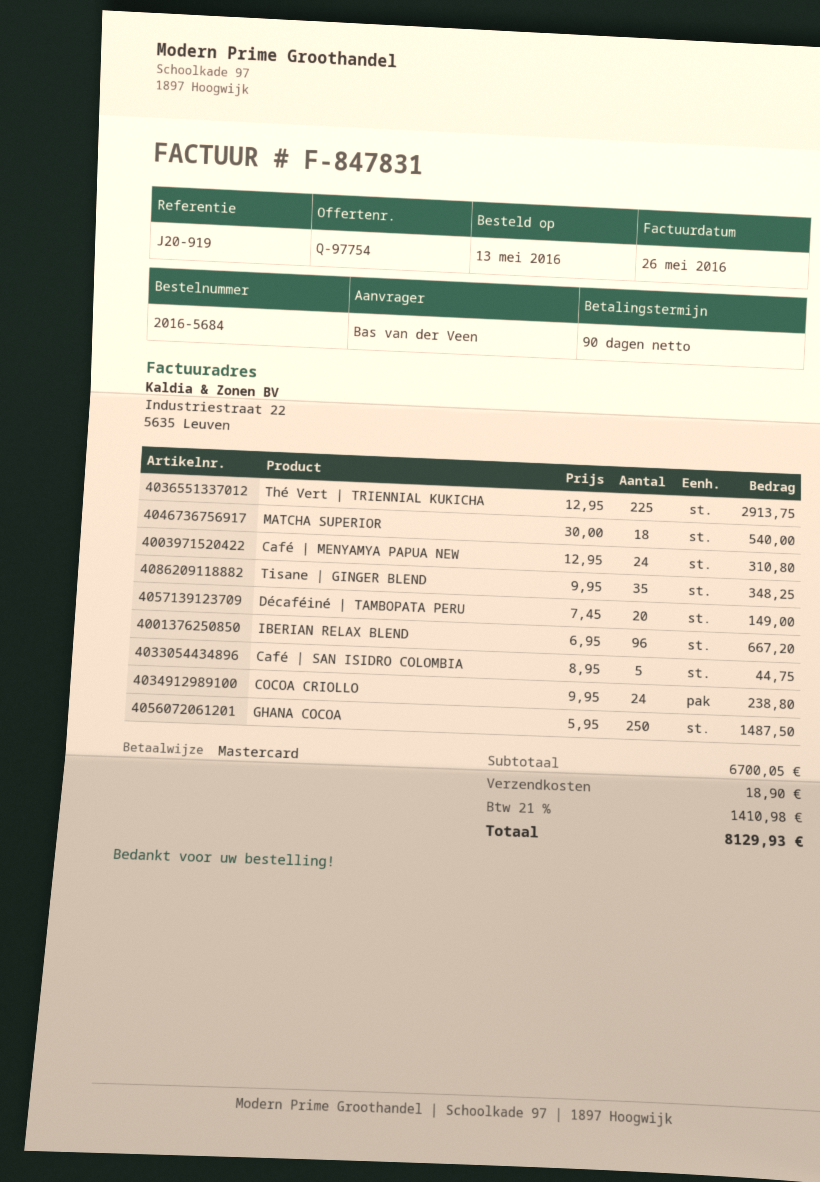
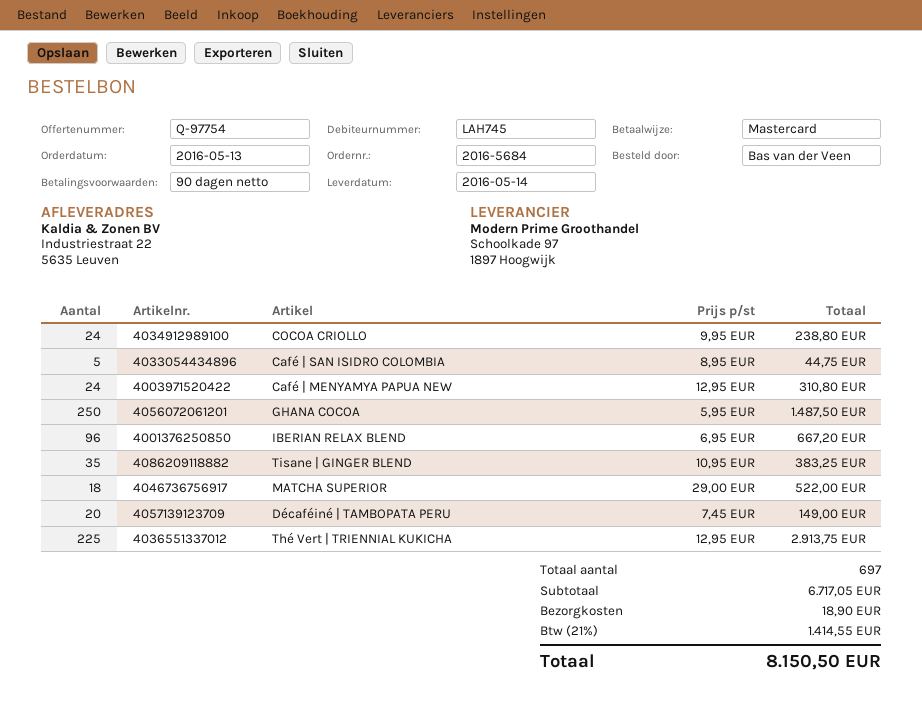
MATCHA SUPERIOR: 18 x 30.00 = 540.00 -> 18 x 29.00 = 522.00
Tisane | GINGER BLEND: 35 x 9.95 = 348.25 -> 35 x 10.95 = 383.25
subtotal: 6700.05 -> 6717.05
tax: 21% = 1410.98 -> 21% = 1414.55
total: 8129.93 -> 8150.50

